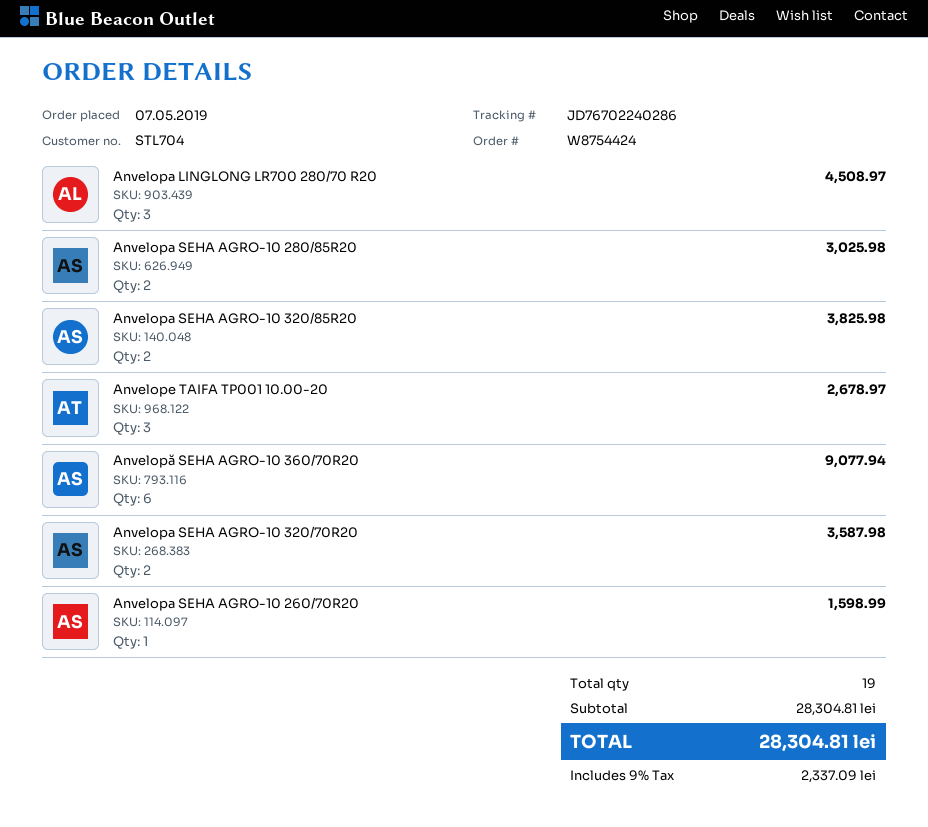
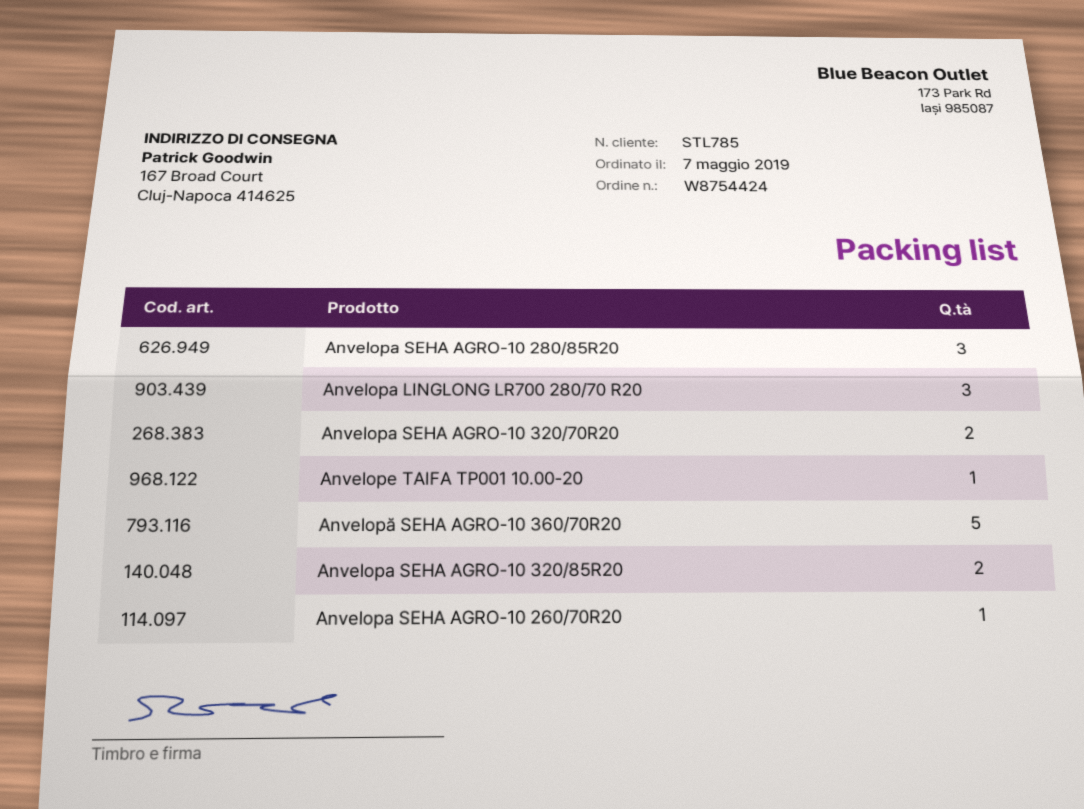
customer number: STL704 -> STL785
Anvelopa SEHA AGRO-10 280/85R20: 2 -> 3
Anvelope TAIFA TP001 10.00-20: 3 -> 1
Anvelopă SEHA AGRO-10 360/70R20: 6 -> 5

